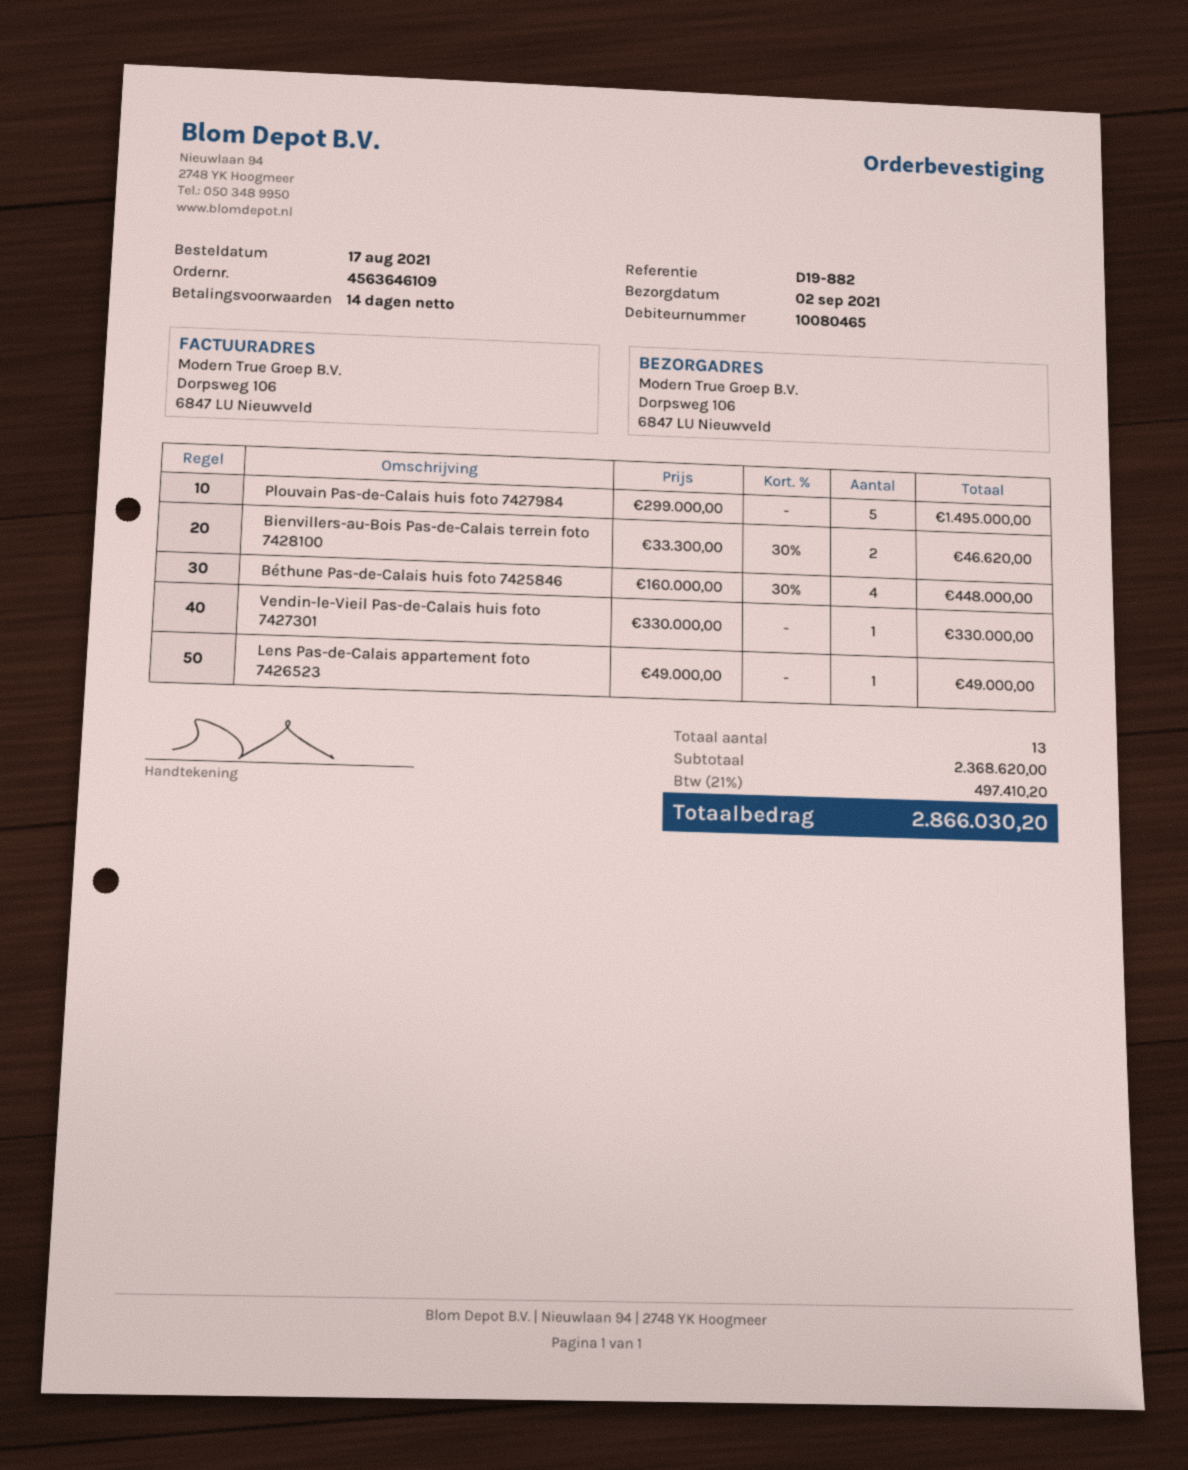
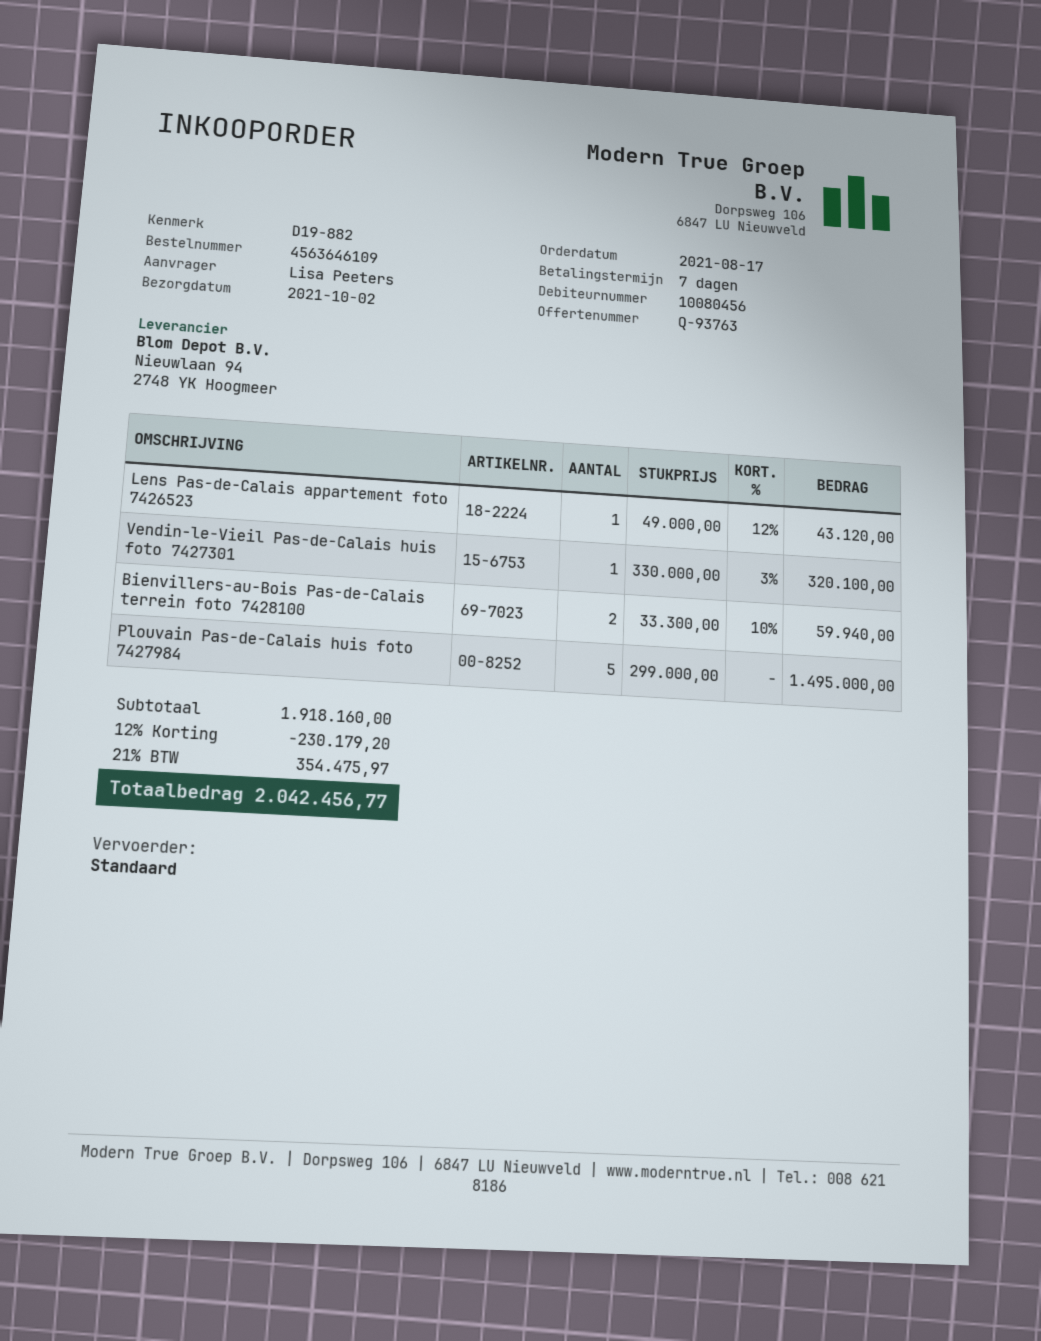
delivery date: 2021-09-02 -> 2021-10-02
payment terms: 14 days -> 7 days
customer number: 10080465 -> 10080456
Bienvillers-au-Bois Pas-de-Calais terrein foto 7428100: 2 x 33300.00 - 30% = 46620.00 -> 2 x 33300.00 - 10% = 59940.00
Béthune Pas-de-Calais huis foto 7425846: 4 x 160000.00 - 30% = 448000.00 -> none
Vendin-le-Vieil Pas-de-Calais huis foto 7427301: 1 x 330000.00 = 330000.00 -> 1 x 330000.00 - 3% = 320100.00
Lens Pas-de-Calais appartement foto 7426523: 1 x 49000.00 = 49000.00 -> 1 x 49000.00 - 12% = 43120.00
subtotal: 2368620.00 -> 1918160.00
discount: none -> 12% = 230179.20
tax: 21% = 497410.20 -> 21% = 354475.97
total: 2866030.20 -> 2042456.77

